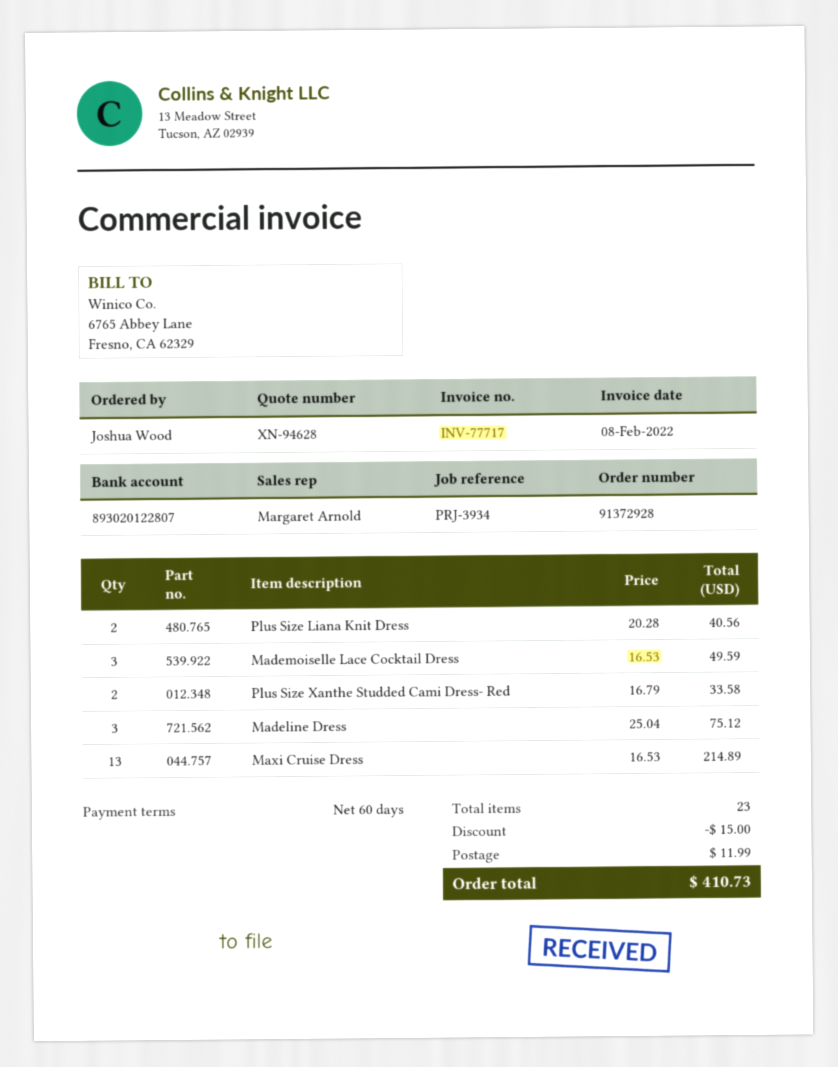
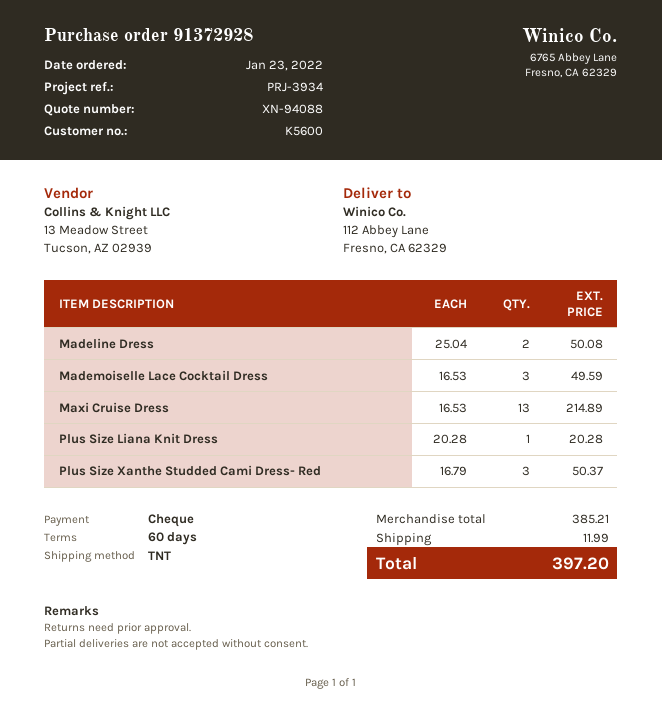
quote number: XN-94628 -> XN-94088
Plus Size Liana Knit Dress: 2 x 20.28 = 40.56 -> 1 x 20.28 = 20.28
Plus Size Xanthe Studded Cami Dress- Red: 2 x 16.79 = 33.58 -> 3 x 16.79 = 50.37
Madeline Dress: 3 x 25.04 = 75.12 -> 2 x 25.04 = 50.08
discount: 15.00 -> none
total: 410.73 -> 397.20

